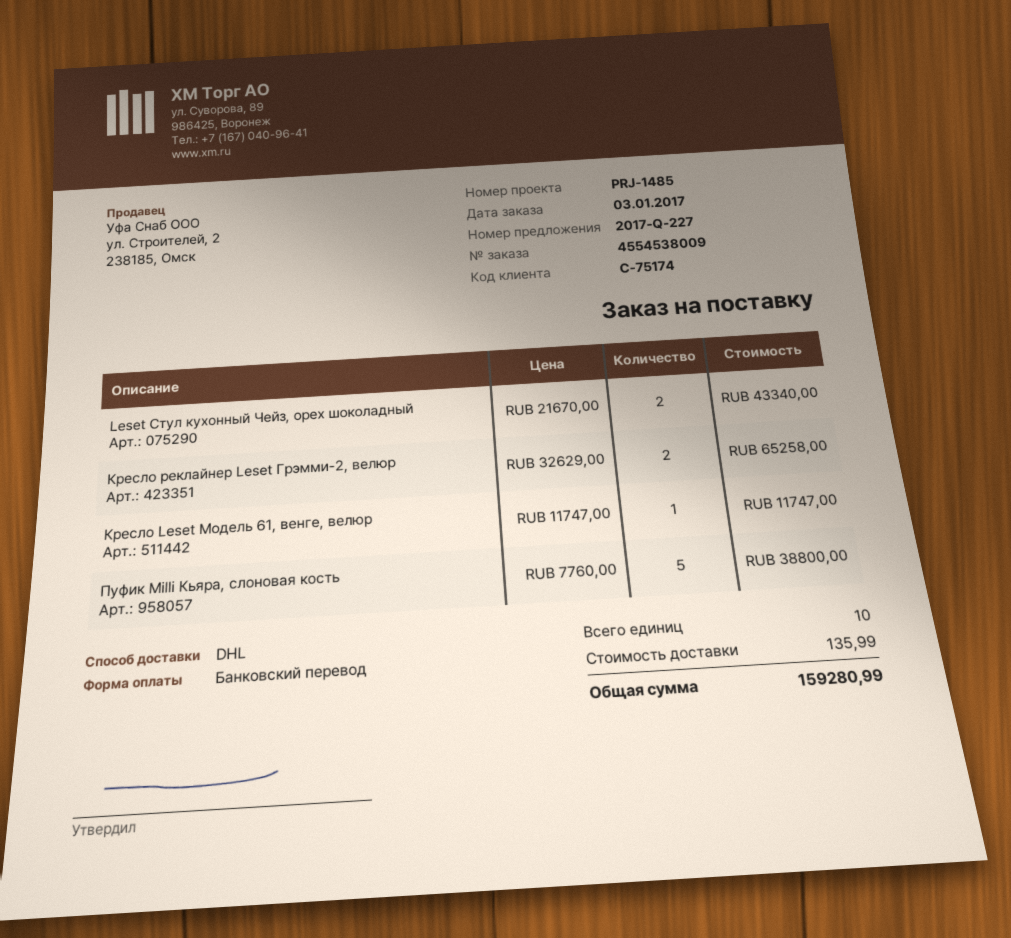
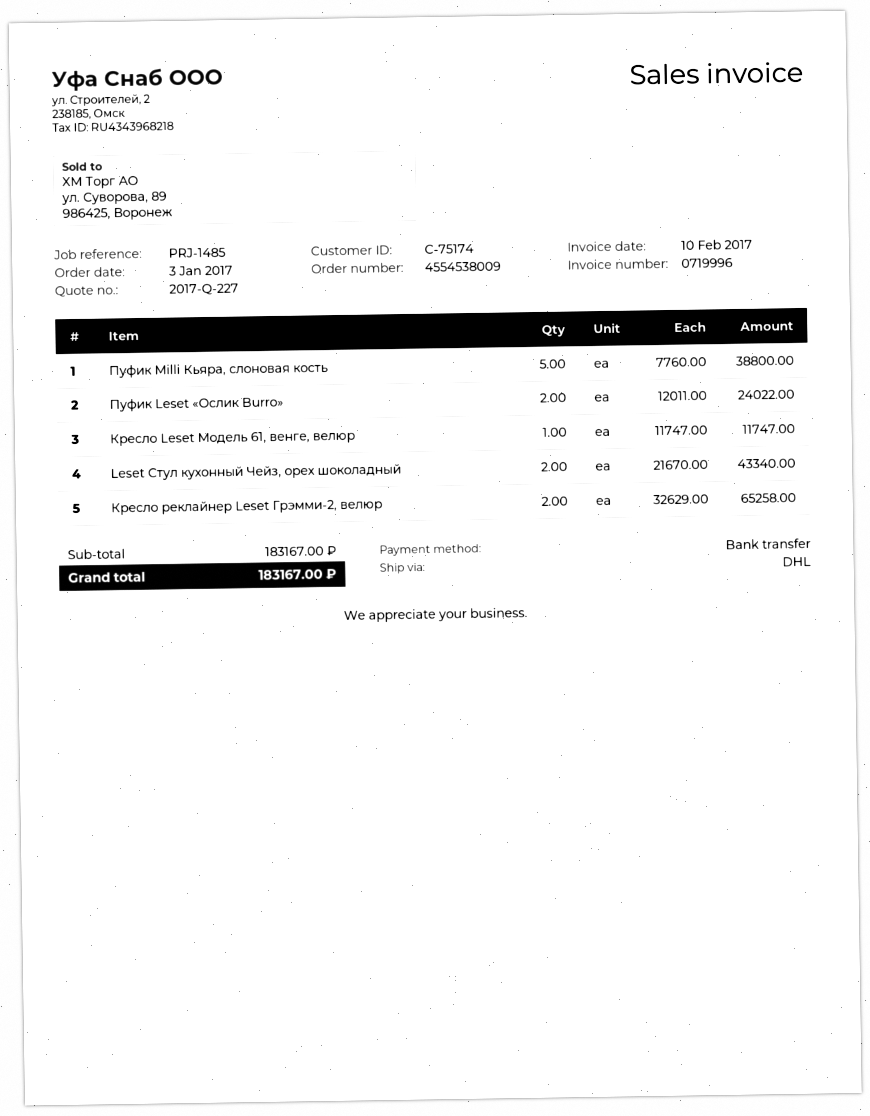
Пуфик Leset «Ослик Burro»: none -> 2 x 12011.00 = 24022.00
shipping: 135.99 -> none
total: 159280.99 -> 183167.00

